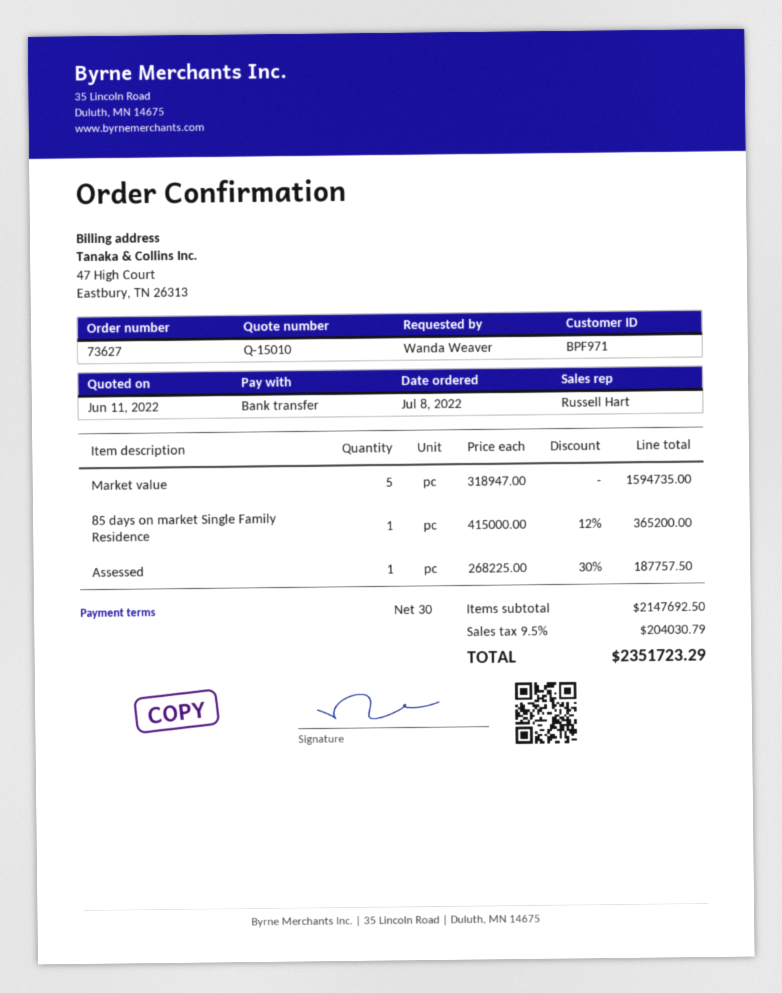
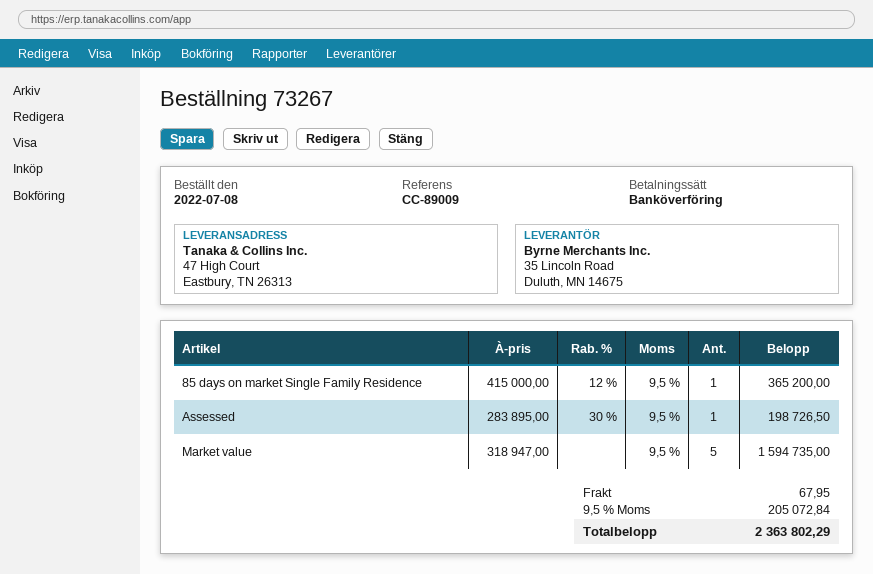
order number: 73627 -> 73267
Assessed: 1 x 268225.00 - 30% = 187757.50 -> 1 x 283895.00 - 30% = 198726.50
shipping: none -> 67.95
tax: 9.5% = 204030.79 -> 9.5% = 205072.84
total: 2351723.29 -> 2363802.29

